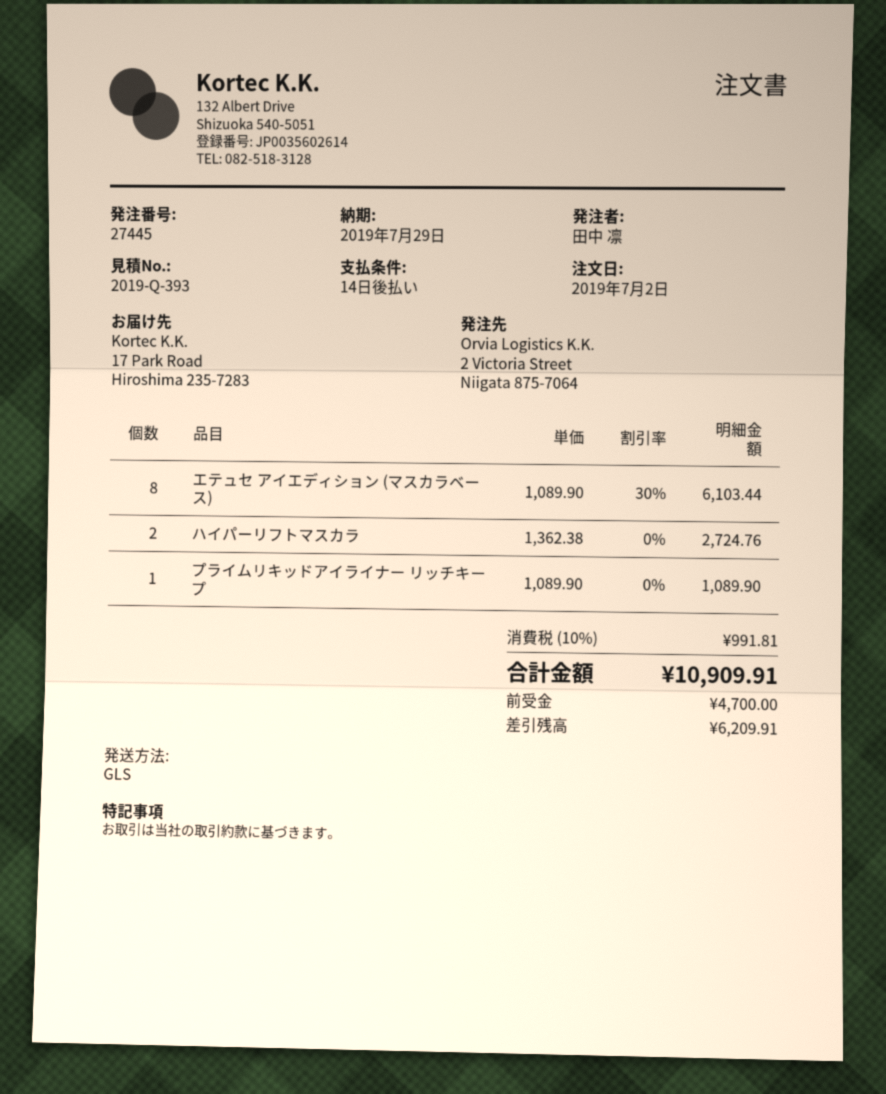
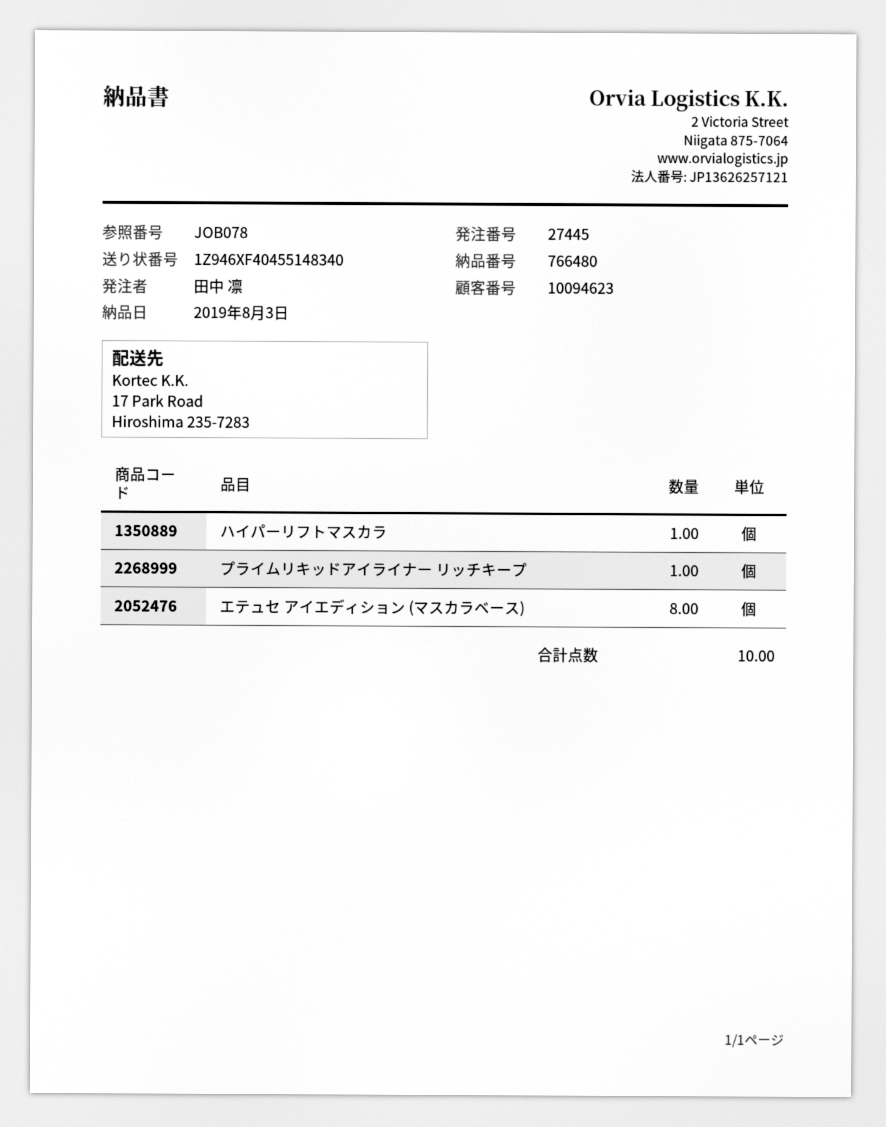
delivery date: 2019-07-29 -> 2019-08-03
ハイパーリフトマスカラ: 2 -> 1

